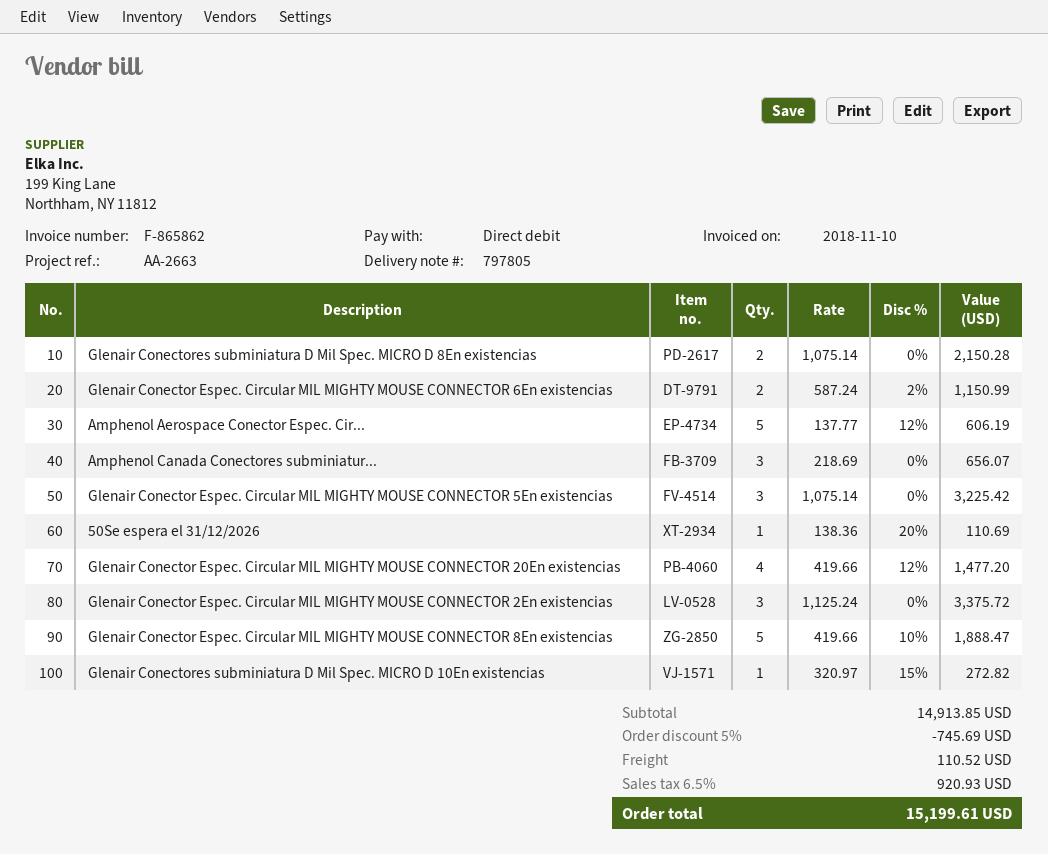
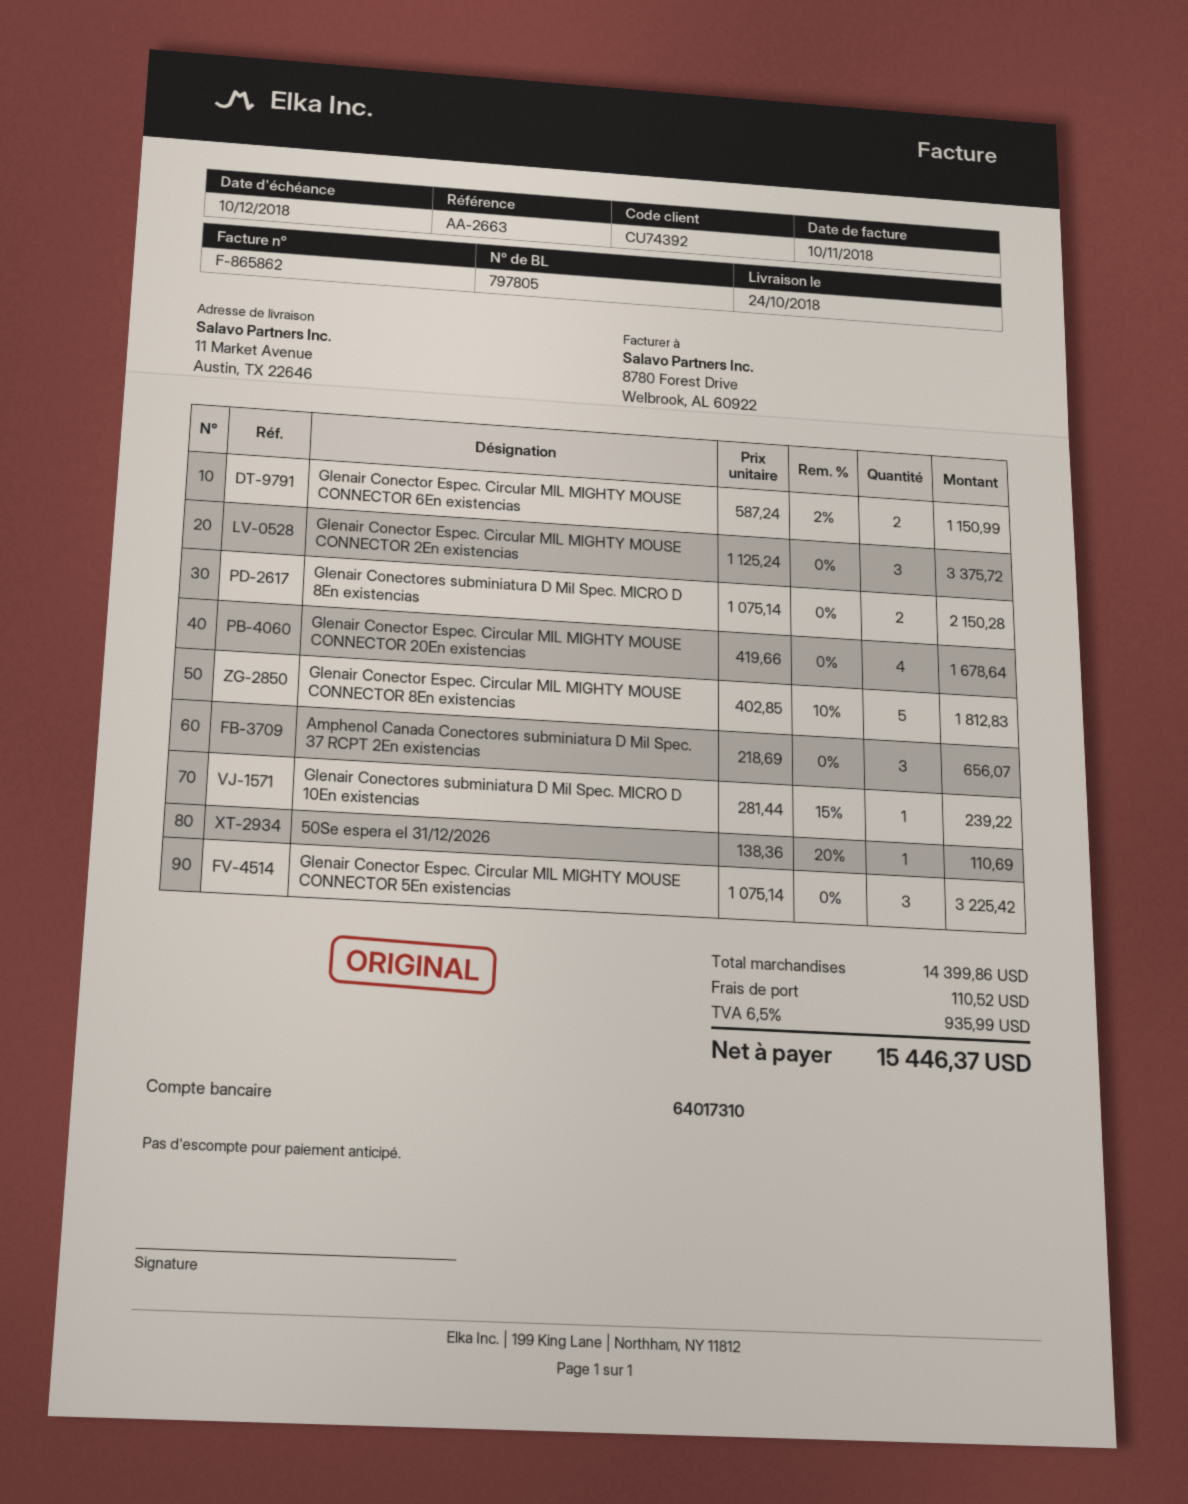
Amphenol Aerospace Conector Espec. Cir...: 5 x 137.77 - 12% = 606.19 -> none
Glenair Conector Espec. Circular MIL MIGHTY MOUSE CONNECTOR 20En existencias: 4 x 419.66 - 12% = 1477.20 -> 4 x 419.66 = 1678.64
Glenair Conector Espec. Circular MIL MIGHTY MOUSE CONNECTOR 8En existencias: 5 x 419.66 - 10% = 1888.47 -> 5 x 402.85 - 10% = 1812.83
Glenair Conectores subminiatura D Mil Spec. MICRO D 10En existencias: 1 x 320.97 - 15% = 272.82 -> 1 x 281.44 - 15% = 239.22
subtotal: 14913.85 -> 14399.86
discount: 5% = 745.69 -> none
tax: 6.5% = 920.93 -> 6.5% = 935.99
total: 15199.61 -> 15446.37

